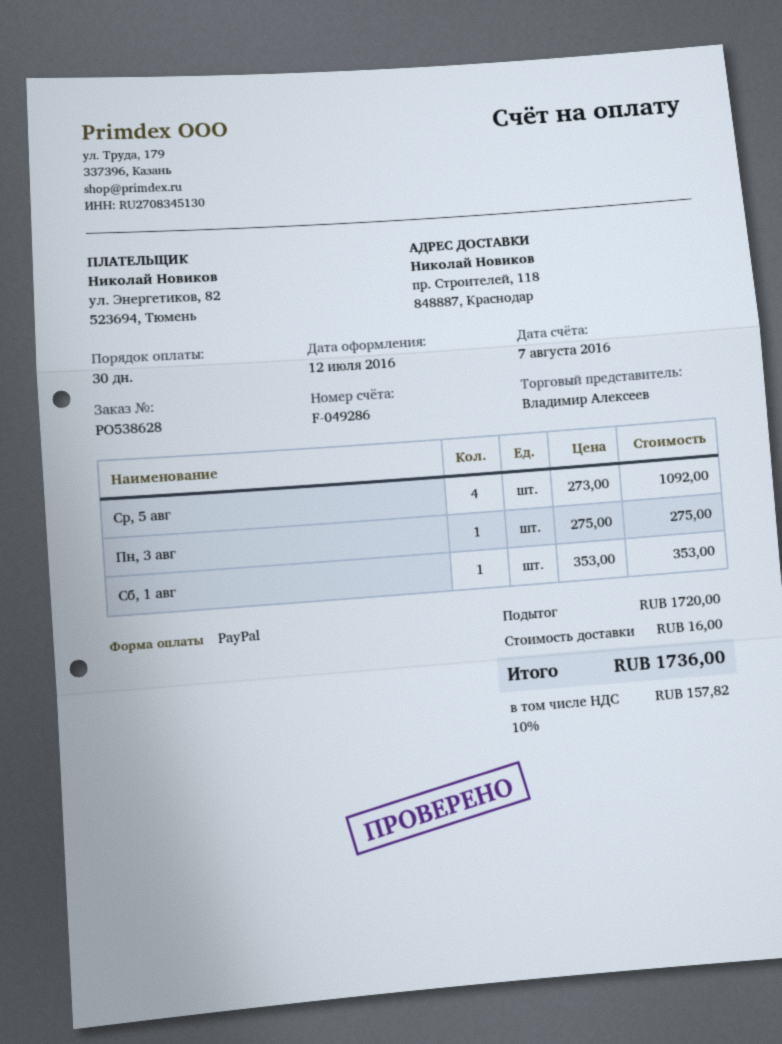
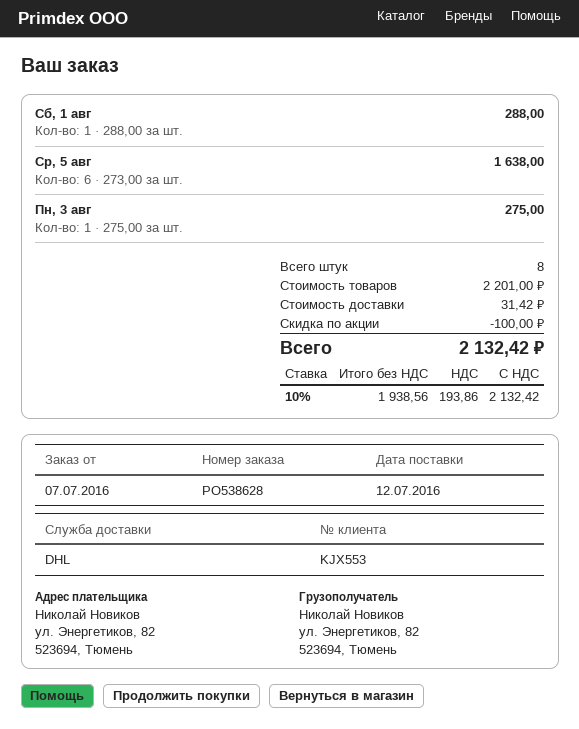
order date: 2016-07-12 -> 2016-07-07
ship to: пр. Строителей, 118, 848887, Краснодар -> ул. Энергетиков, 82, 523694, Тюмень
Ср, 5 авг: 4 x 273.00 = 1092.00 -> 6 x 273.00 = 1638.00
Сб, 1 авг: 1 x 353.00 = 353.00 -> 1 x 288.00 = 288.00
subtotal: 1720.00 -> 2201.00
discount: none -> 100.00
shipping: 16.00 -> 31.42
tax: 10% = 157.82 -> 10% = 193.86
total: 1736.00 -> 2132.42

